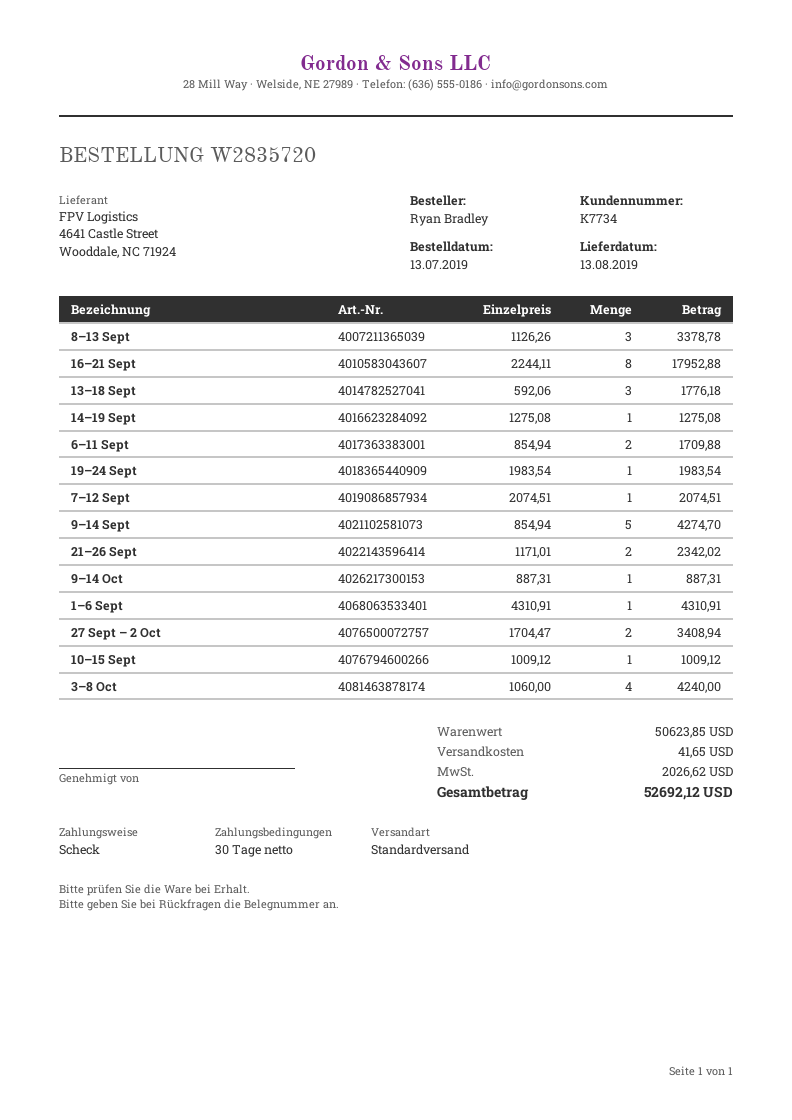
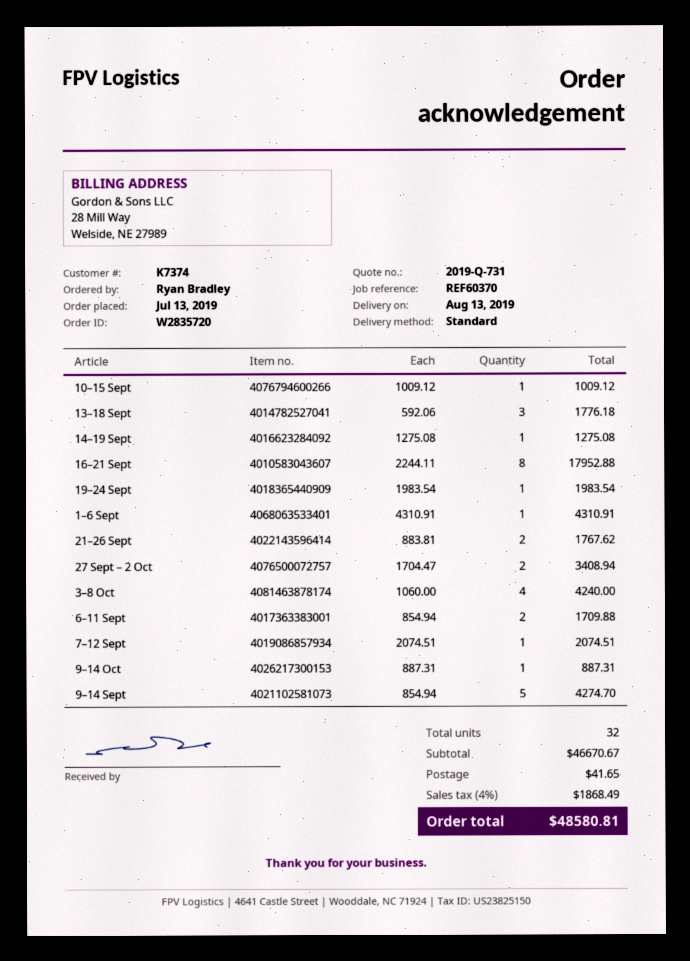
customer number: K7734 -> K7374
8–13 Sept: 3 x 1126.26 = 3378.78 -> none
21–26 Sept: 2 x 1171.01 = 2342.02 -> 2 x 883.81 = 1767.62
subtotal: 50623.85 -> 46670.67
tax: 2026.62 -> 1868.49
total: 52692.12 -> 48580.81

